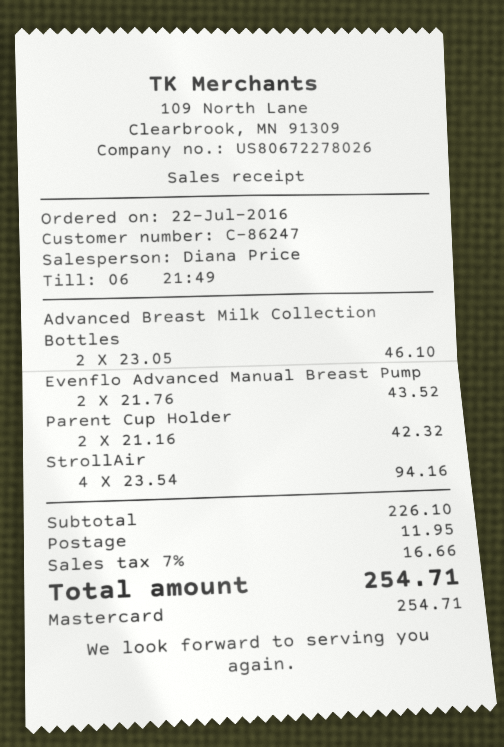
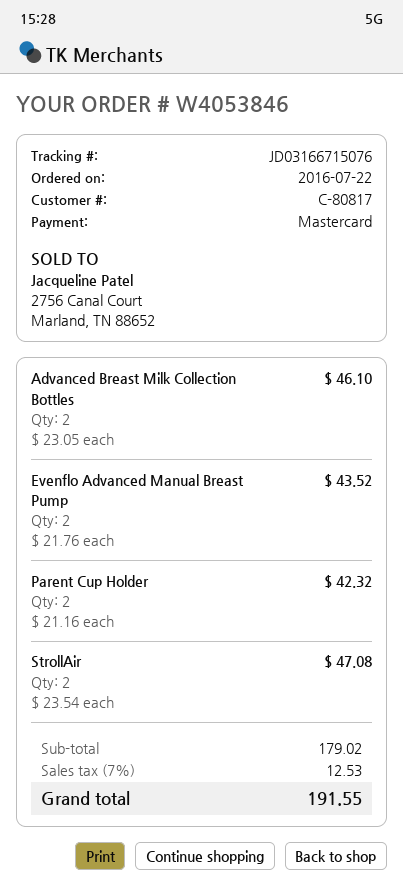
customer number: C-86247 -> C-80817
StrollAir: 4 x 23.54 = 94.16 -> 2 x 23.54 = 47.08
subtotal: 226.10 -> 179.02
shipping: 11.95 -> none
tax: 7% = 16.66 -> 7% = 12.53
total: 254.71 -> 191.55

